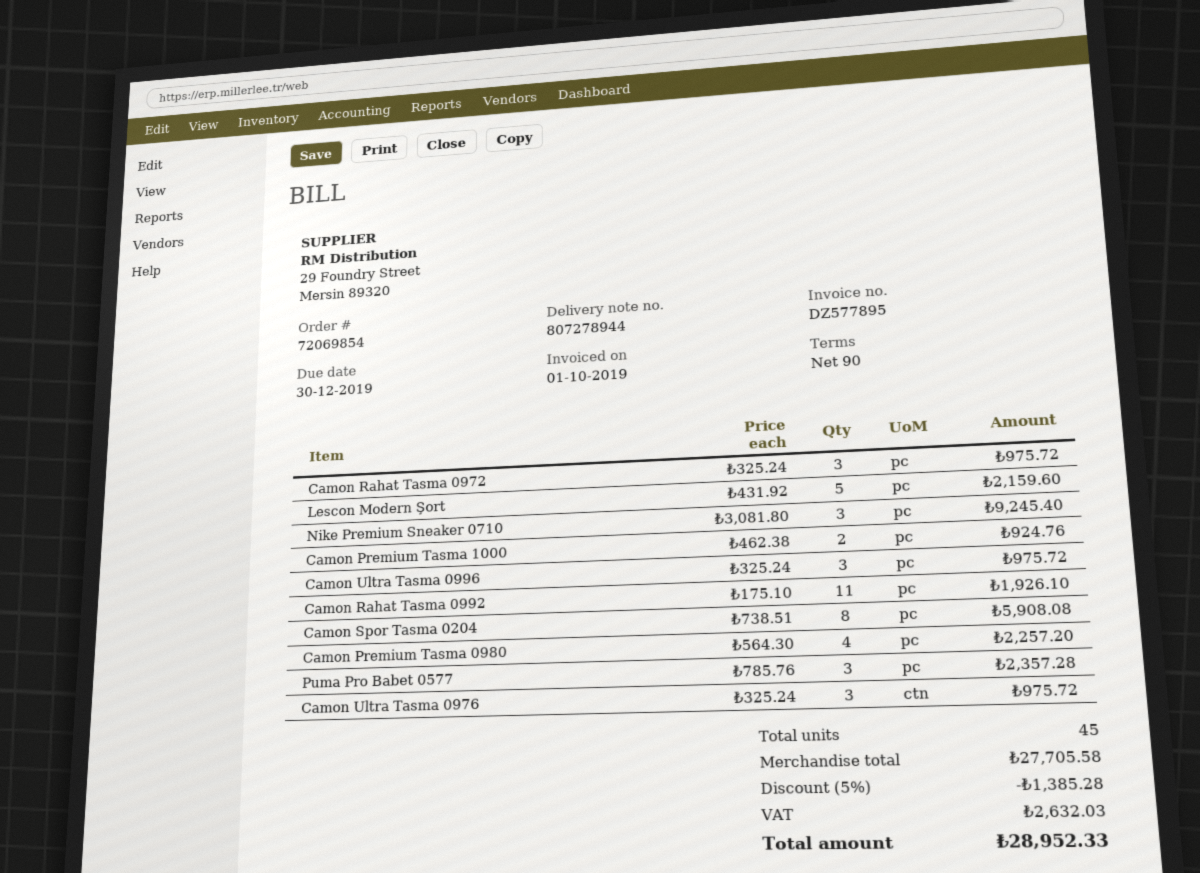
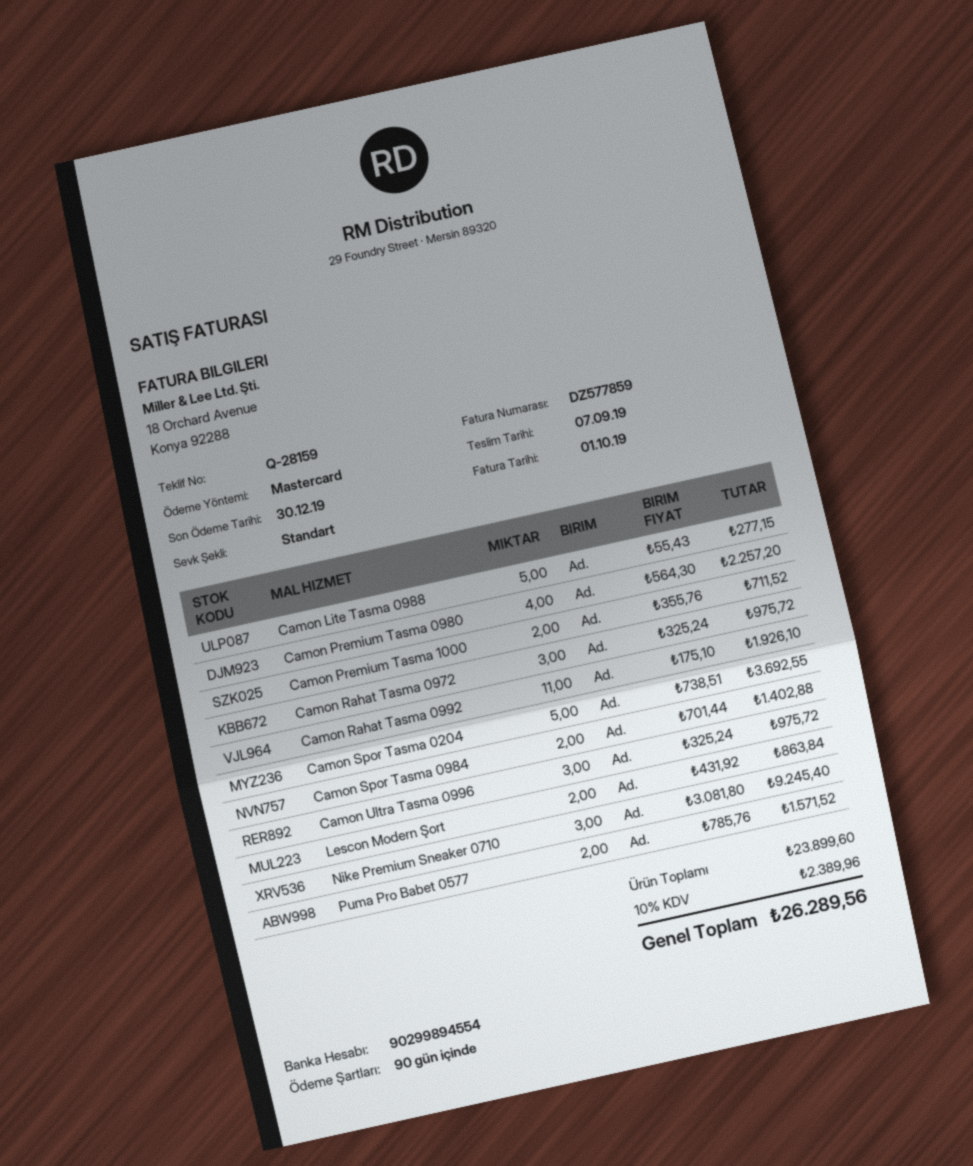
invoice number: DZ577895 -> DZ577859
Lescon Modern Şort: 5 x 431.92 = 2159.60 -> 2 x 431.92 = 863.84
Camon Premium Tasma 1000: 2 x 462.38 = 924.76 -> 2 x 355.76 = 711.52
Camon Spor Tasma 0204: 8 x 738.51 = 5908.08 -> 5 x 738.51 = 3692.55
Puma Pro Babet 0577: 3 x 785.76 = 2357.28 -> 2 x 785.76 = 1571.52
Camon Ultra Tasma 0976: 3 x 325.24 = 975.72 -> none
Camon Lite Tasma 0988: none -> 5 x 55.43 = 277.15
Camon Spor Tasma 0984: none -> 2 x 701.44 = 1402.88
subtotal: 27705.58 -> 23899.60
discount: 5% = 1385.28 -> none
tax: 2632.03 -> 2389.96
total: 28952.33 -> 26289.56

